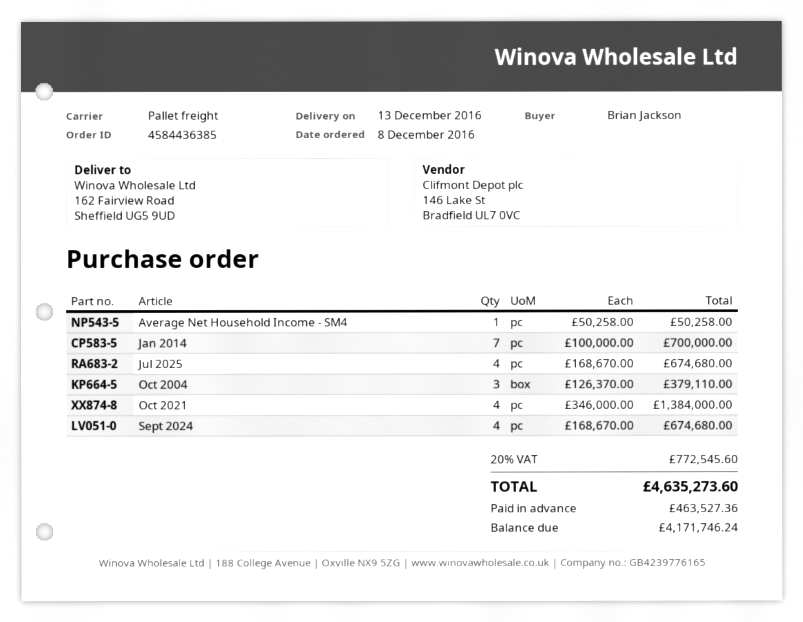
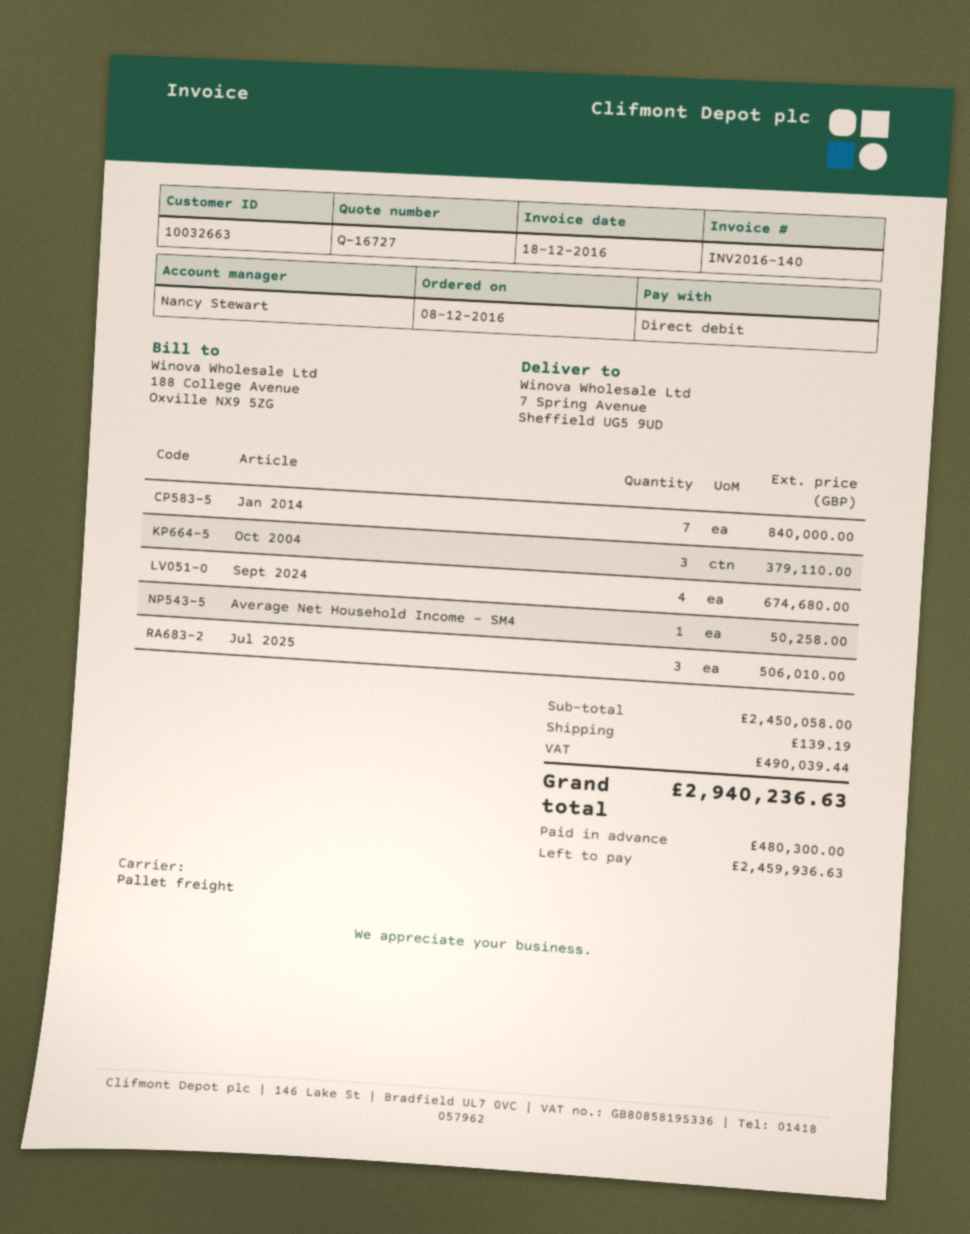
ship to: 162 Fairview Road, Sheffield UG5 9UD -> 7 Spring Avenue, Sheffield UG5 9UD
Jan 2014: 7 for 700000.00 -> 7 for 840000.00
Jul 2025: 4 for 674680.00 -> 3 for 506010.00
Oct 2021: 4 for 1384000.00 -> none
shipping: none -> 139.19
tax: 772545.60 -> 490039.44
total: 4635273.60 -> 2940236.63
deposit: 463527.36 -> 480300.00
balance: 4171746.24 -> 2459936.63

